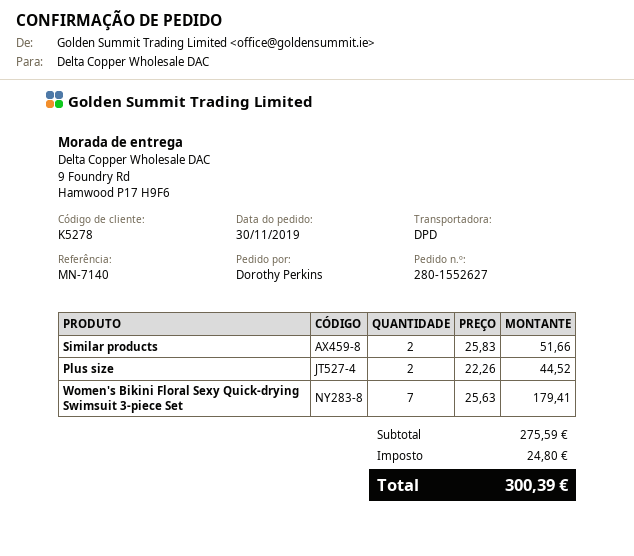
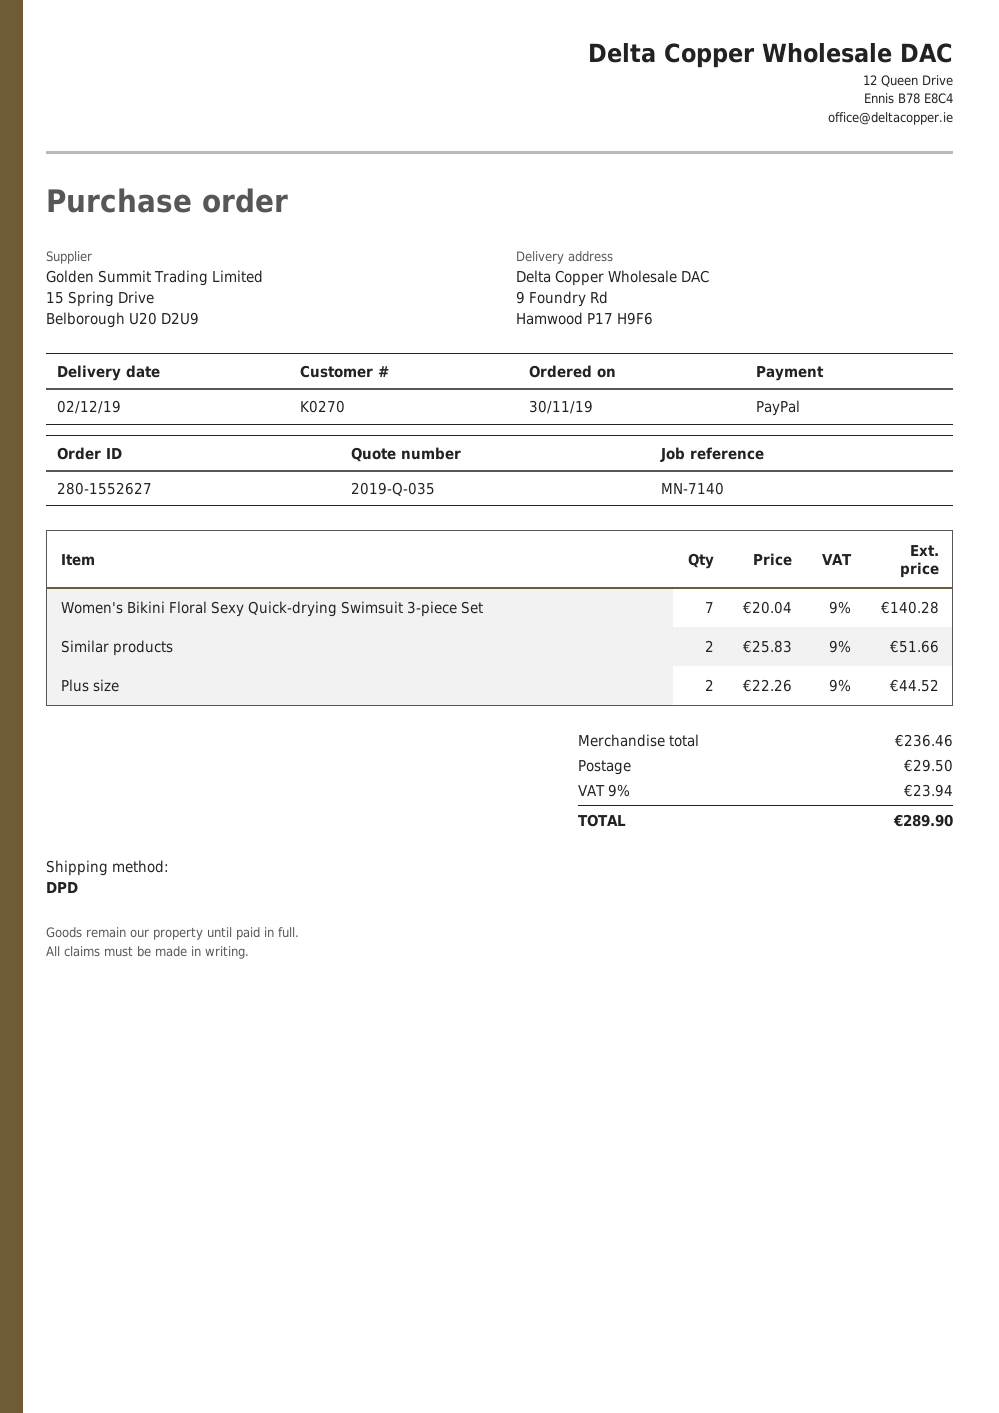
customer number: K5278 -> K0270
Women's Bikini Floral Sexy Quick-drying Swimsuit 3-piece Set: 7 x 25.63 = 179.41 -> 7 x 20.04 = 140.28
subtotal: 275.59 -> 236.46
shipping: none -> 29.50
tax: 24.80 -> 23.94
total: 300.39 -> 289.90

